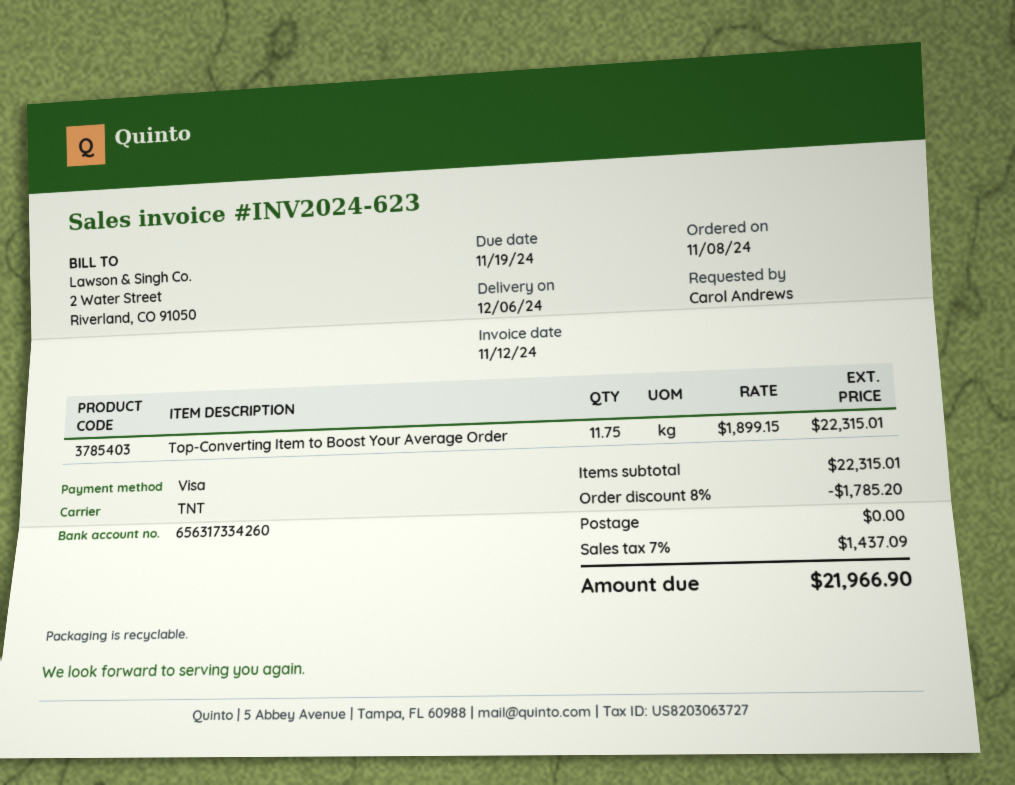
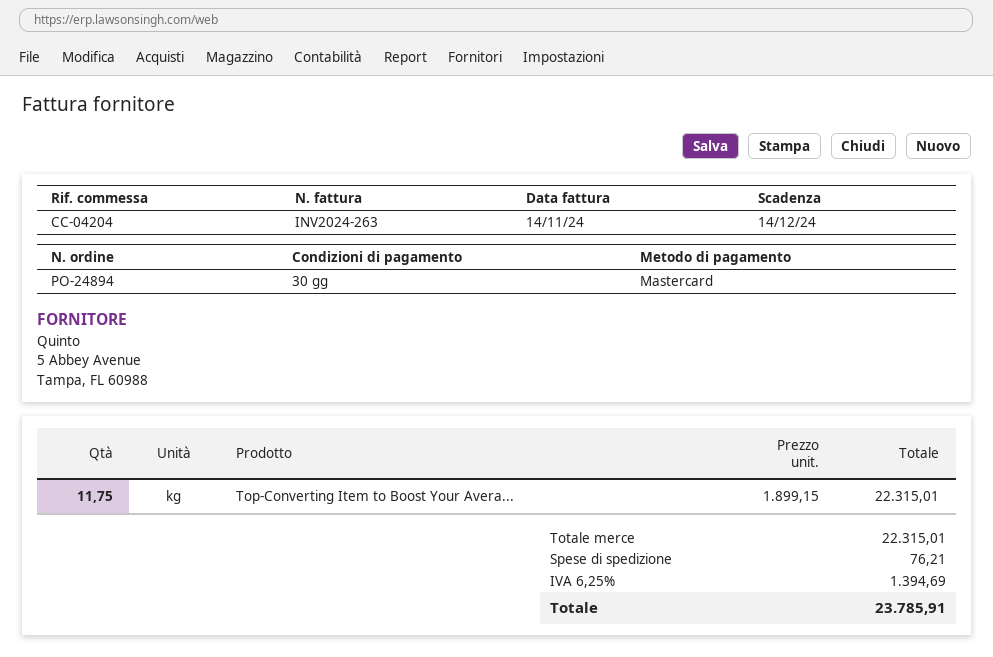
invoice number: INV2024-623 -> INV2024-263
invoice date: 2024-11-12 -> 2024-11-14
due date: 2024-11-19 -> 2024-12-14
payment method: Visa -> Mastercard
discount: 8% = 1785.20 -> none
shipping: 0.00 -> 76.21
tax: 7% = 1437.09 -> 6.25% = 1394.69
total: 21966.90 -> 23785.91

